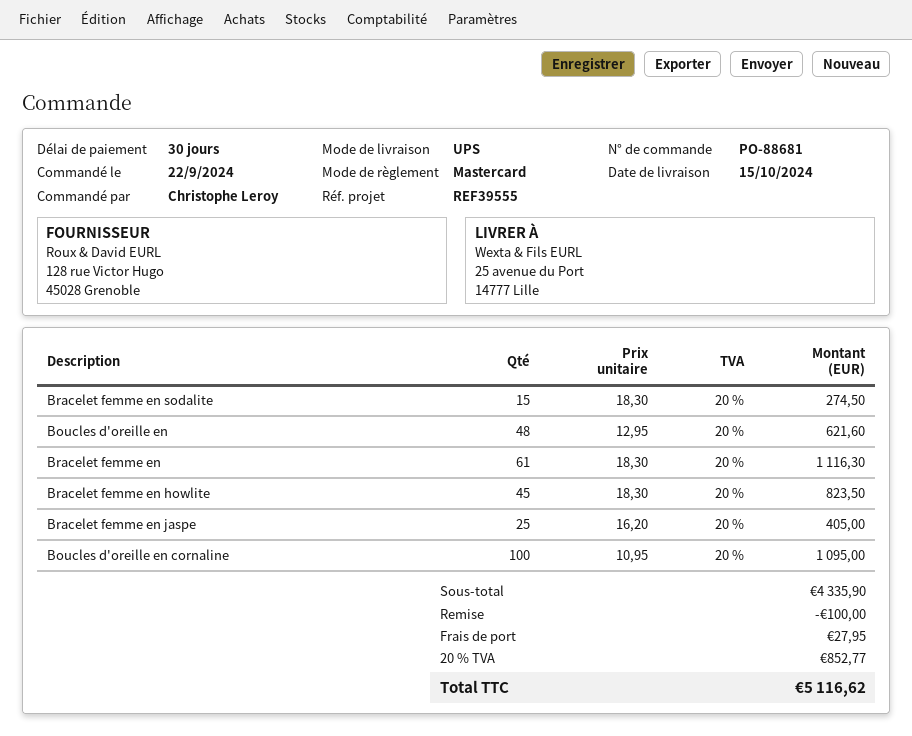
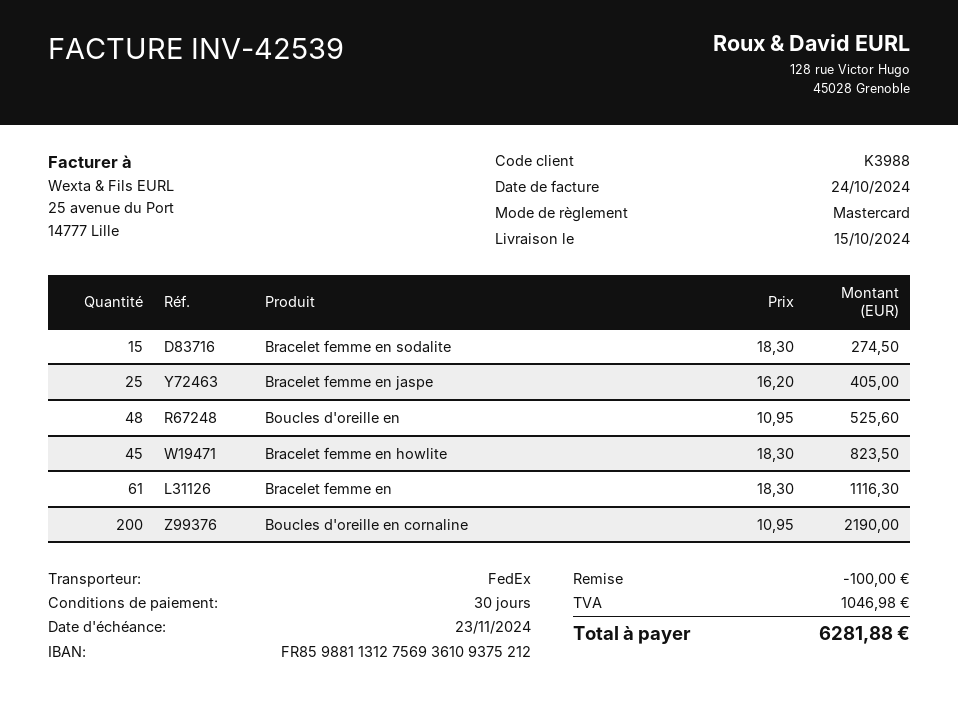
shipping method: UPS -> FedEx
Boucles d'oreille en: 48 x 12.95 = 621.60 -> 48 x 10.95 = 525.60
Boucles d'oreille en cornaline: 100 x 10.95 = 1095.00 -> 200 x 10.95 = 2190.00
shipping: 27.95 -> none
tax: 852.77 -> 1046.98
total: 5116.62 -> 6281.88

